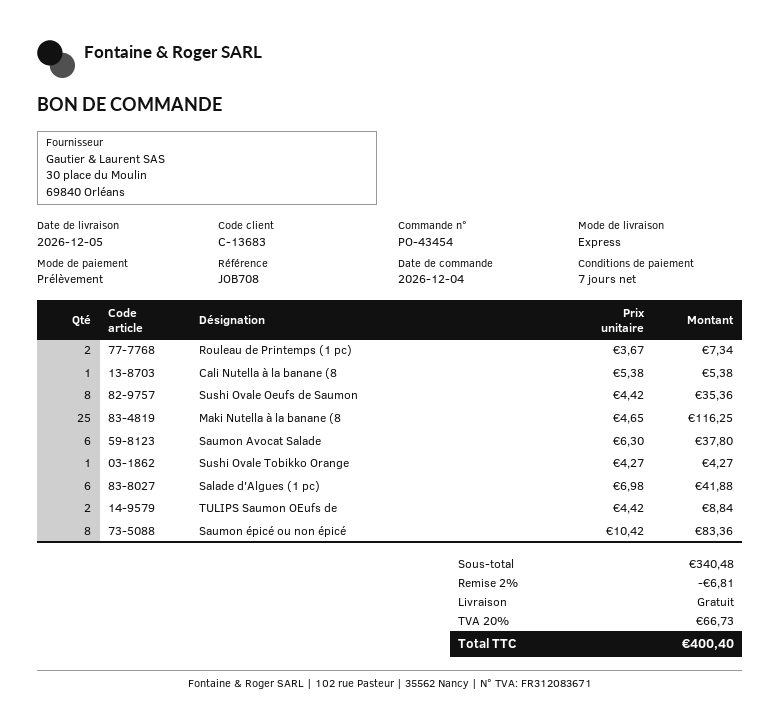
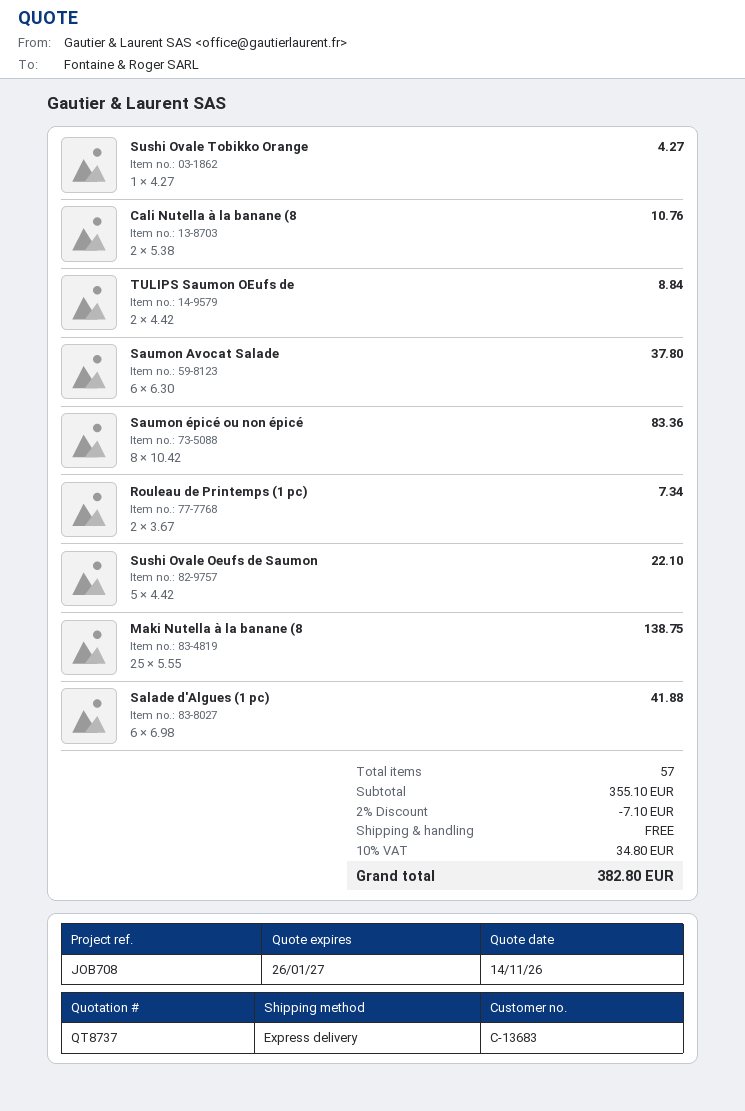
Cali Nutella à la banane (8: 1 x 5.38 = 5.38 -> 2 x 5.38 = 10.76
Sushi Ovale Oeufs de Saumon: 8 x 4.42 = 35.36 -> 5 x 4.42 = 22.10
Maki Nutella à la banane (8: 25 x 4.65 = 116.25 -> 25 x 5.55 = 138.75
subtotal: 340.48 -> 355.10
discount: 2% = 6.81 -> 2% = 7.10
tax: 20% = 66.73 -> 10% = 34.80
total: 400.40 -> 382.80

